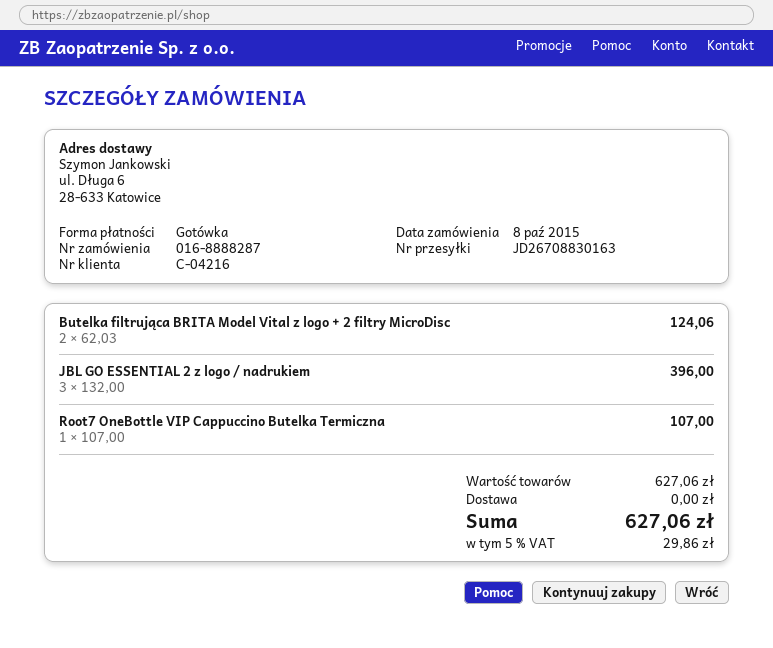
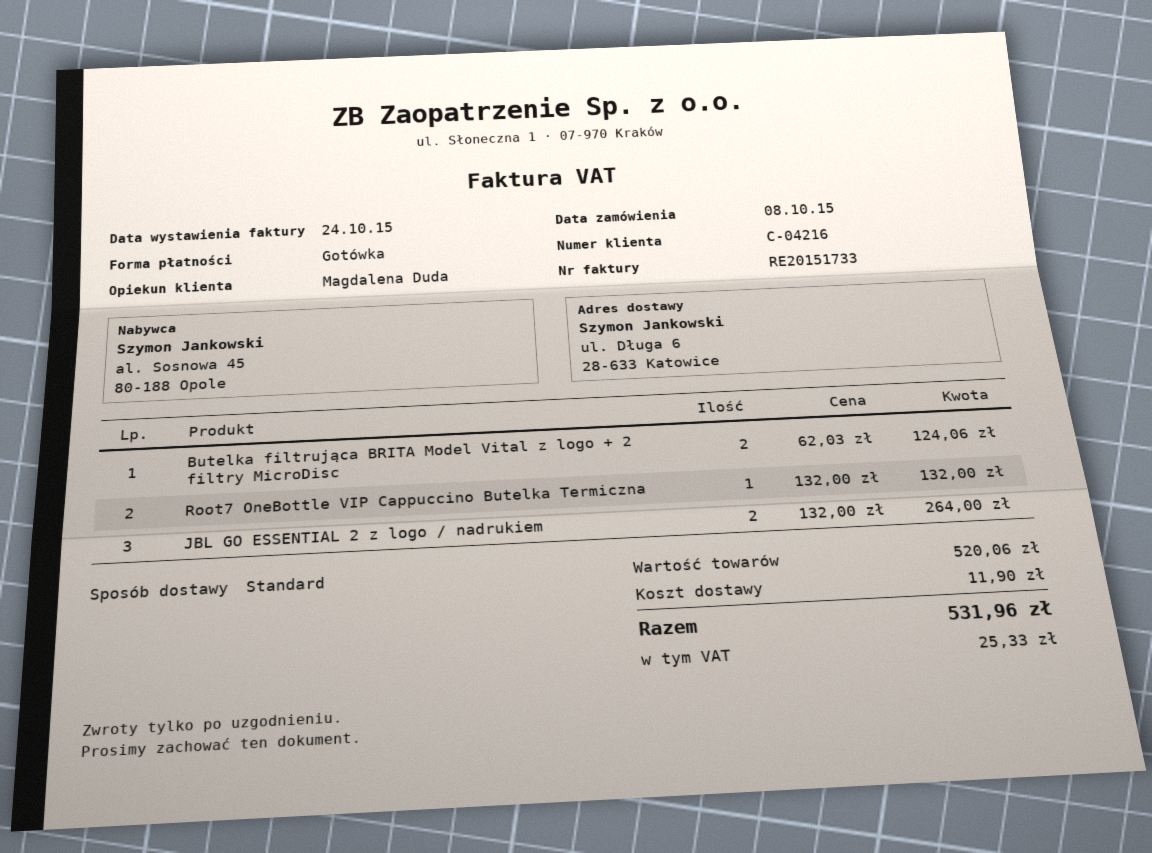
JBL GO ESSENTIAL 2 z logo / nadrukiem: 3 x 132.00 = 396.00 -> 2 x 132.00 = 264.00
Root7 OneBottle VIP Cappuccino Butelka Termiczna: 1 x 107.00 = 107.00 -> 1 x 132.00 = 132.00
subtotal: 627.06 -> 520.06
shipping: 0.00 -> 11.90
tax: 29.86 -> 25.33
total: 627.06 -> 531.96

